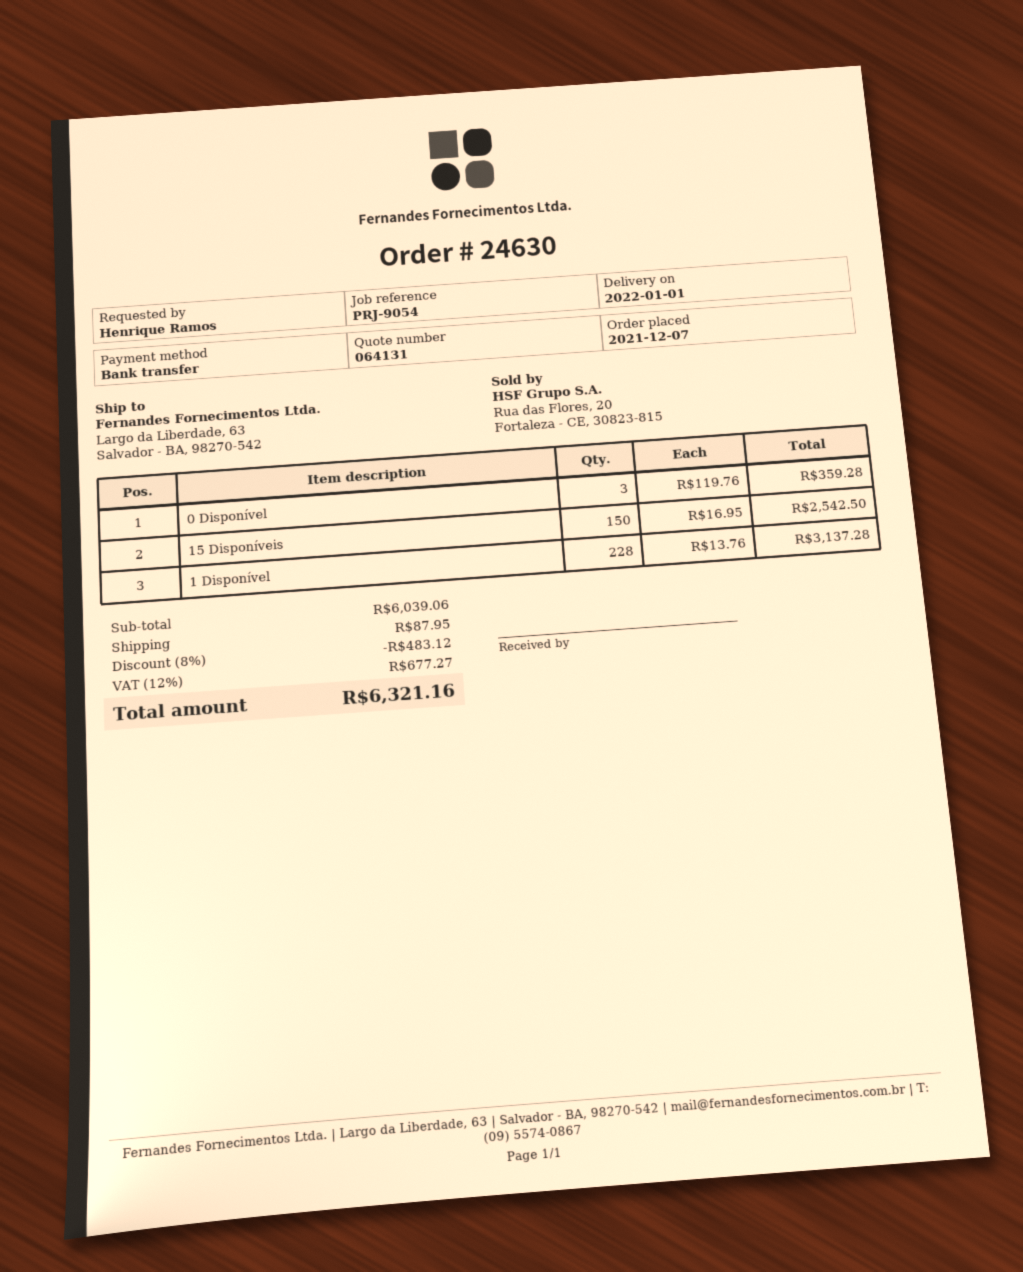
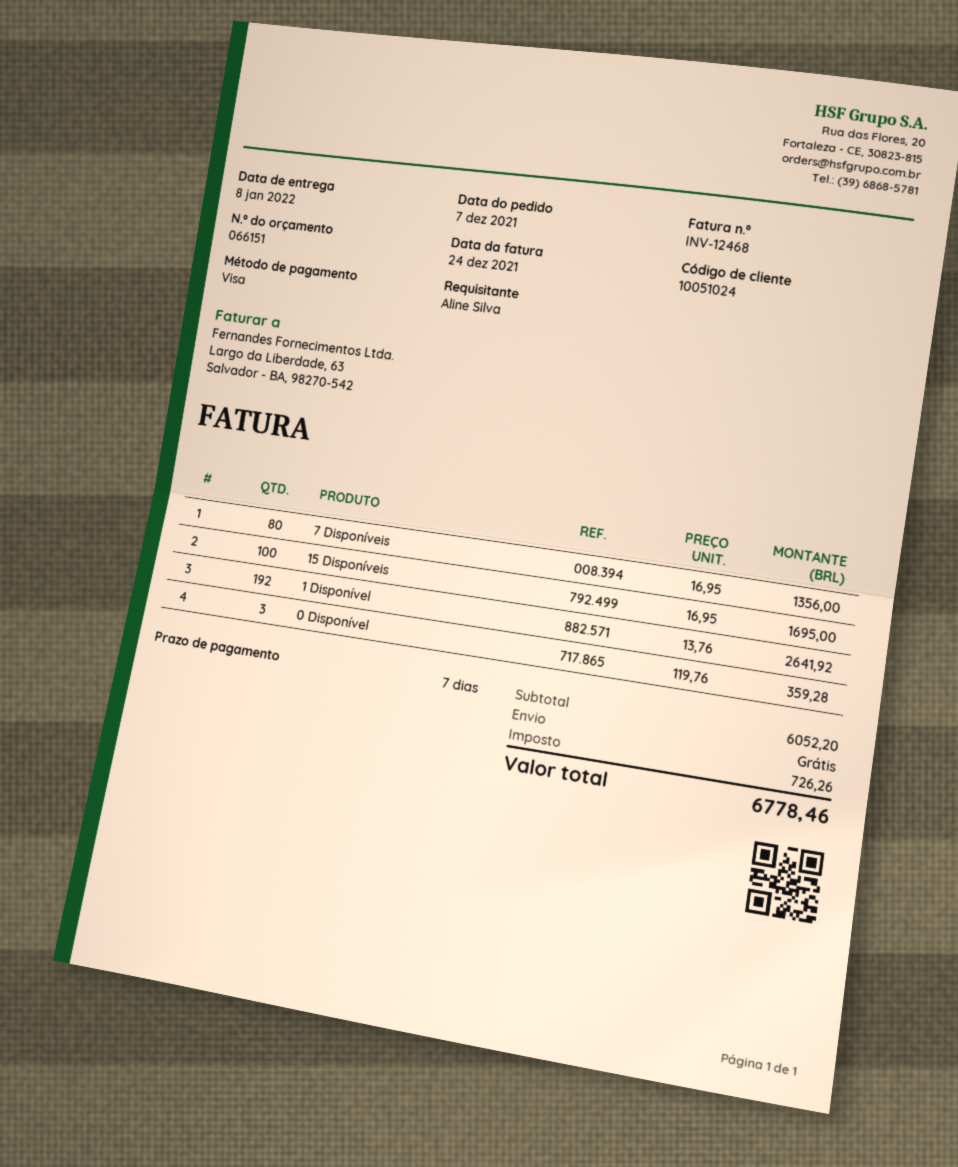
quote number: 064131 -> 066151
delivery date: 2022-01-01 -> 2022-01-08
ordered by: Henrique Ramos -> Aline Silva
payment method: bank transfer -> Visa
15 Disponíveis: 150 x 16.95 = 2542.50 -> 100 x 16.95 = 1695.00
1 Disponível: 228 x 13.76 = 3137.28 -> 192 x 13.76 = 2641.92
7 Disponíveis: none -> 80 x 16.95 = 1356.00
subtotal: 6039.06 -> 6052.20
discount: 8% = 483.12 -> none
shipping: 87.95 -> 0.00
tax: 677.27 -> 726.26
total: 6321.16 -> 6778.46

